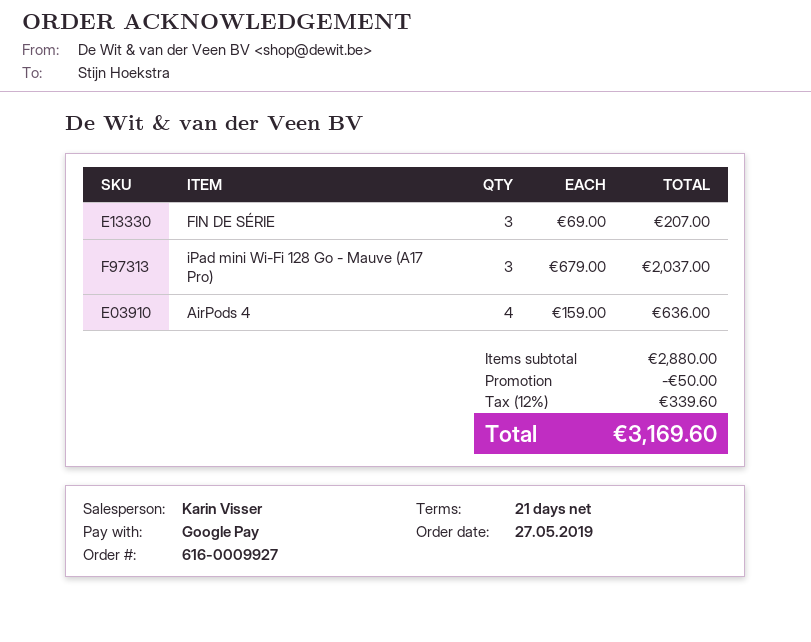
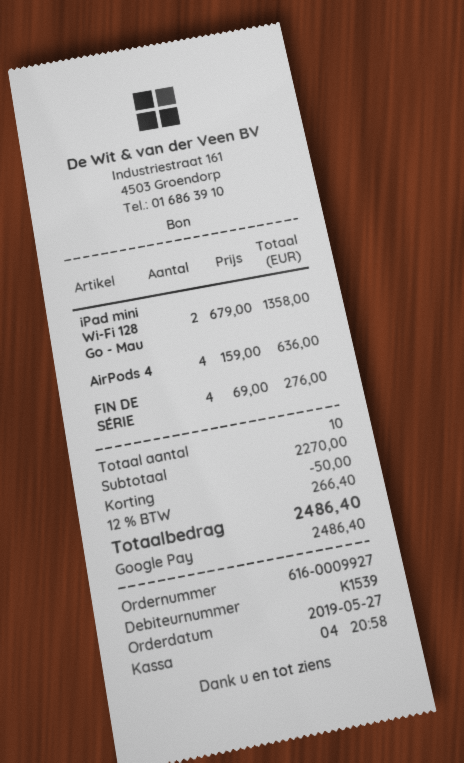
FIN DE SÉRIE: 3 x 69.00 = 207.00 -> 4 x 69.00 = 276.00
iPad mini Wi-Fi 128 Go - Mauve (A17 Pro): 3 x 679.00 = 2037.00 -> 2 x 679.00 = 1358.00
subtotal: 2880.00 -> 2270.00
tax: 12% = 339.60 -> 12% = 266.40
total: 3169.60 -> 2486.40

